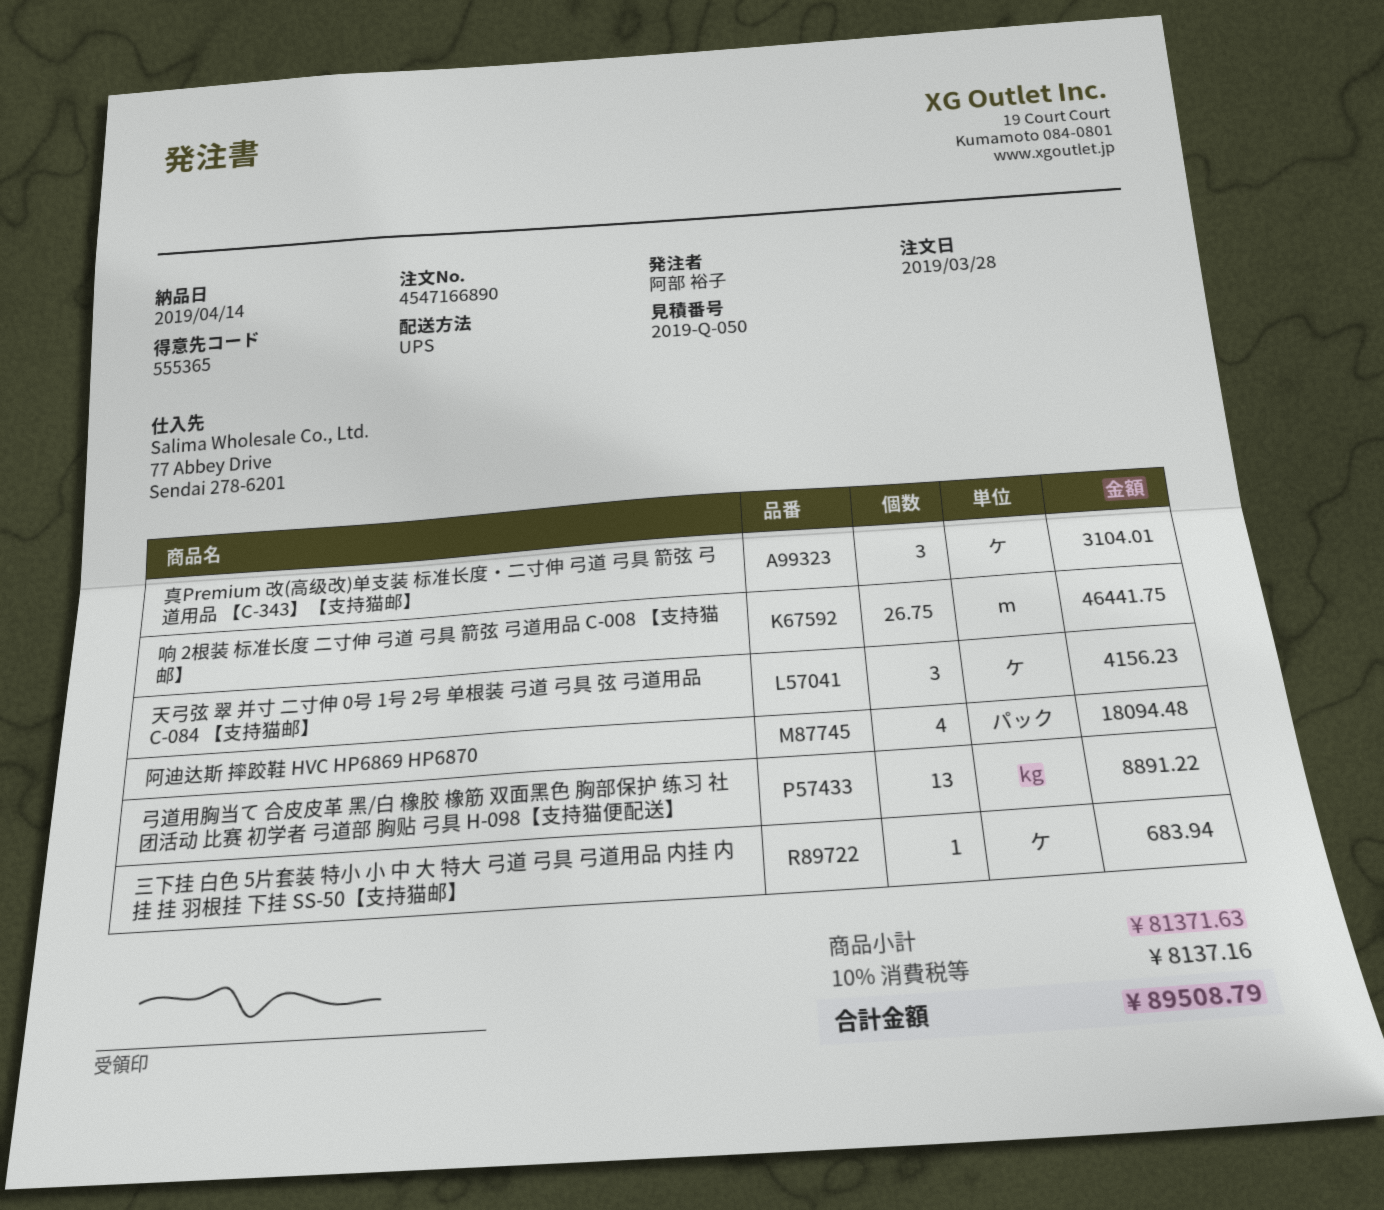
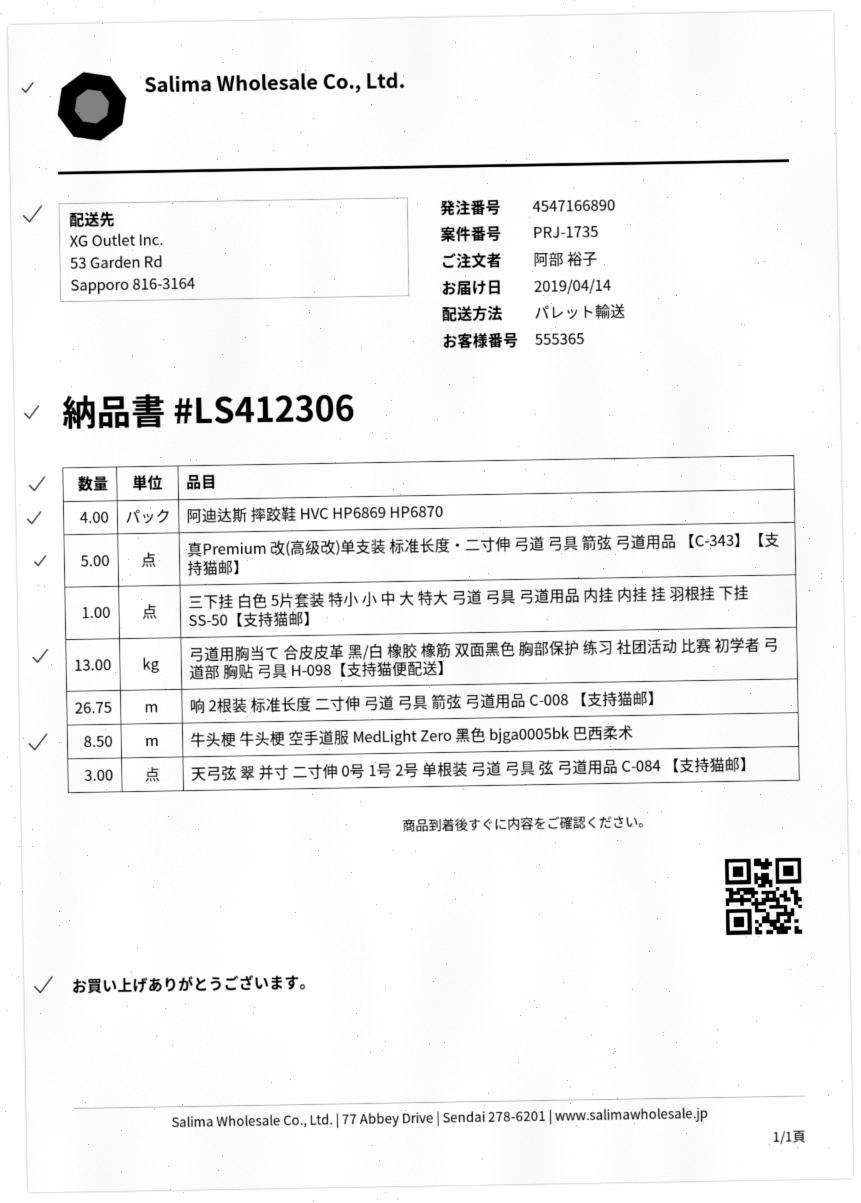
shipping method: UPS -> pallet freight
真Premium 改(高级改)单支装 标准长度・二寸伸 弓道 弓具 箭弦 弓道用品 【C-343】【支持猫邮】: 3 -> 5
牛头梗 牛头梗 空手道服 MedLight Zero 黑色 bjga0005bk 巴西柔术: none -> 8.5

